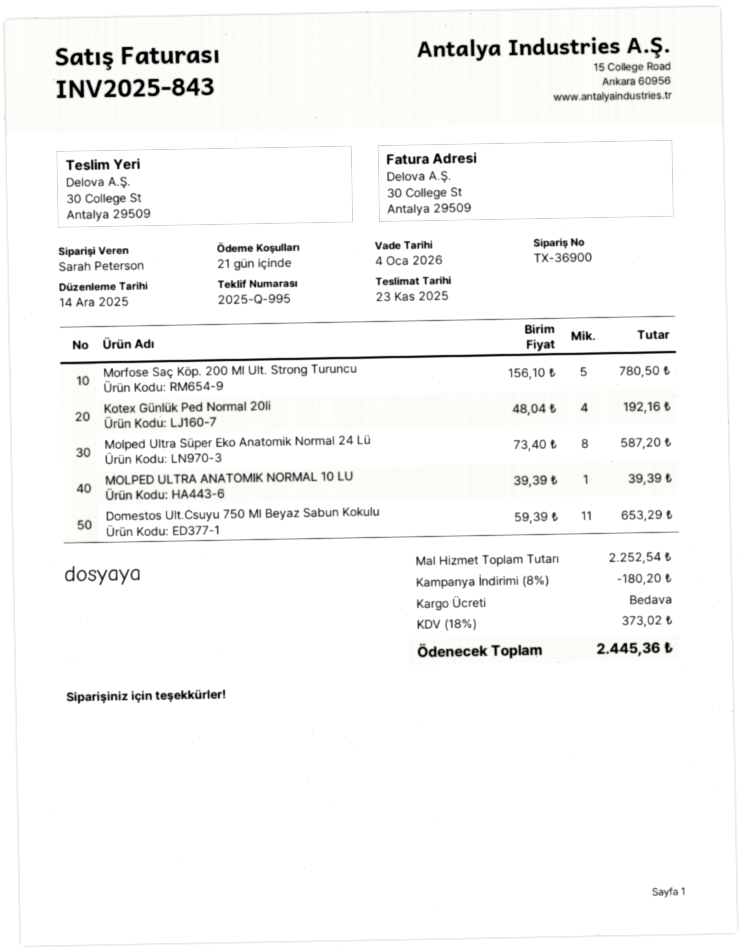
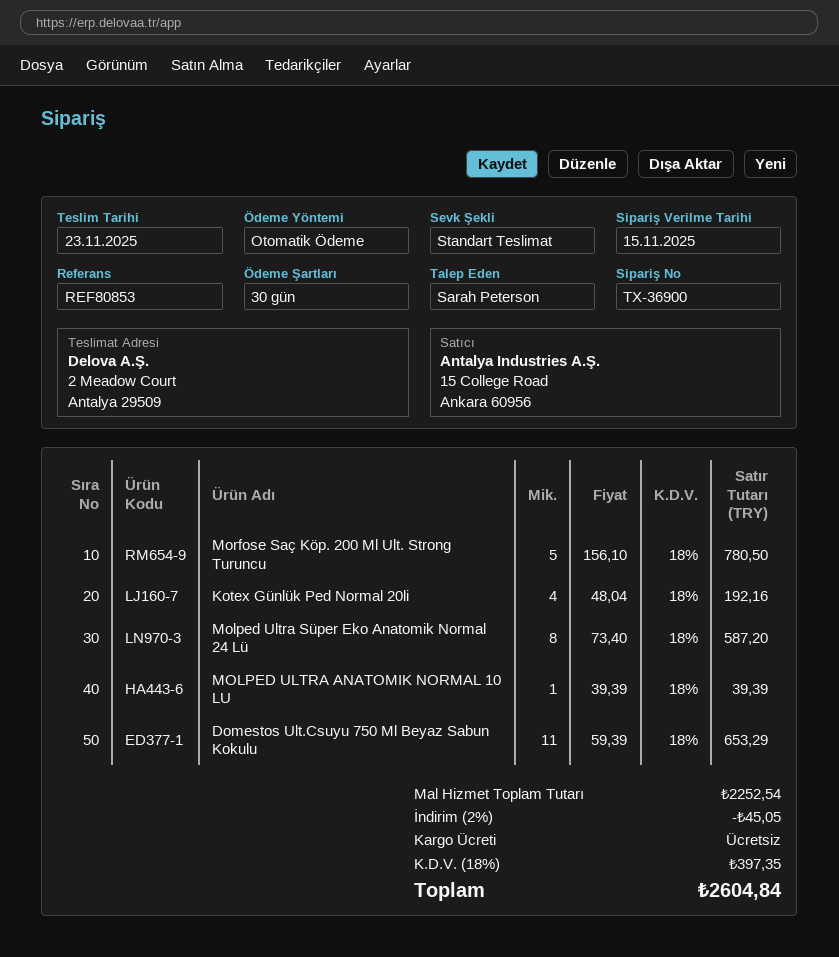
payment terms: 21 days -> 30 days
ship to: 30 College St, Antalya 29509 -> 2 Meadow Court, Antalya 29509
discount: 8% = 180.20 -> 2% = 45.05
tax: 18% = 373.02 -> 18% = 397.35
total: 2445.36 -> 2604.84

